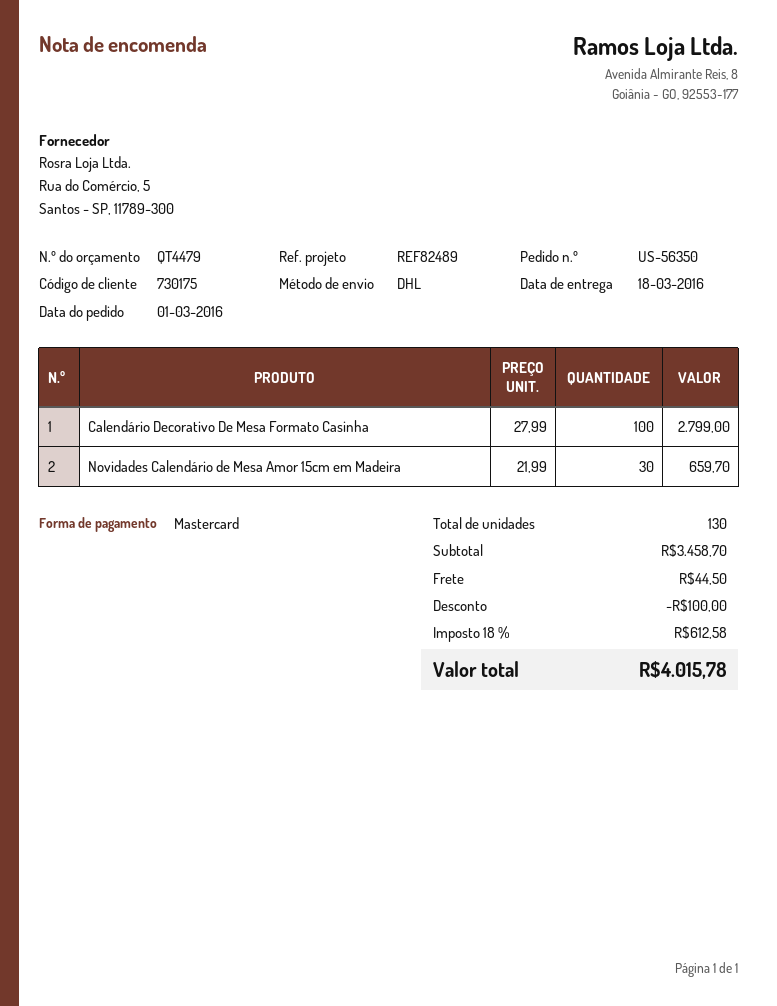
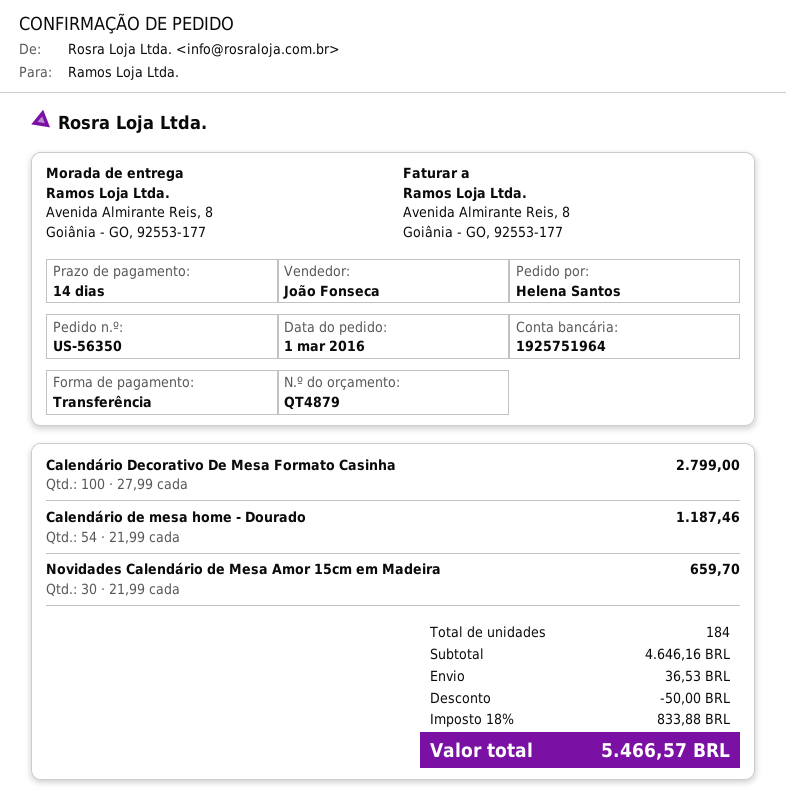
quote number: QT4479 -> QT4879
payment method: Mastercard -> bank transfer
Calendário de mesa home - Dourado: none -> 54 x 21.99 = 1187.46
total quantity: 130 -> 184
subtotal: 3458.70 -> 4646.16
discount: 100.00 -> 50.00
shipping: 44.50 -> 36.53
tax: 18% = 612.58 -> 18% = 833.88
total: 4015.78 -> 5466.57

